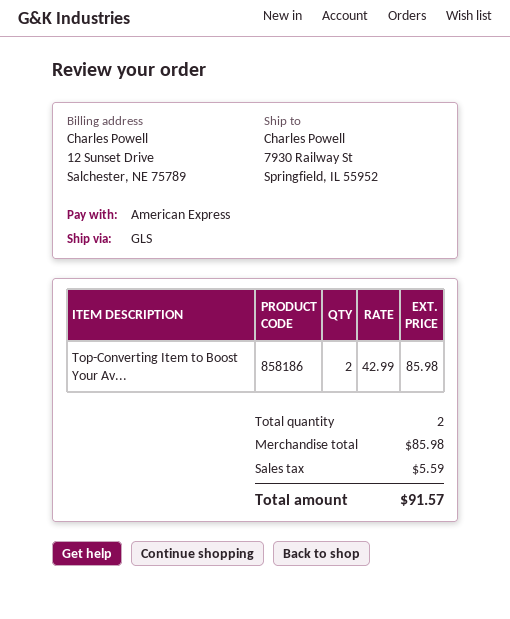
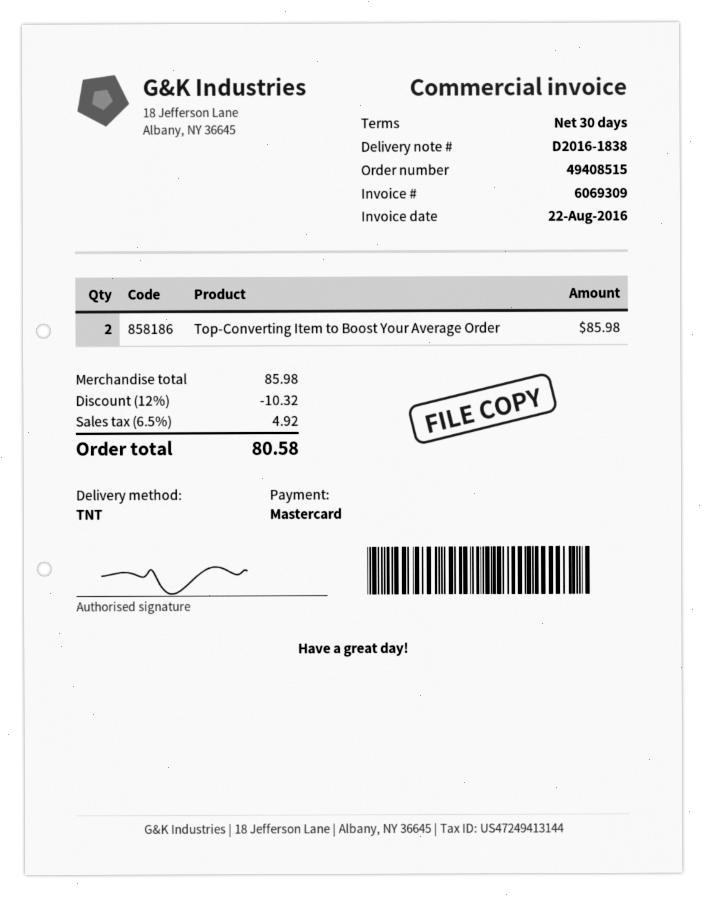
payment method: American Express -> Mastercard
shipping method: GLS -> TNT
discount: none -> 12% = 10.32
tax: 5.59 -> 4.92
total: 91.57 -> 80.58

